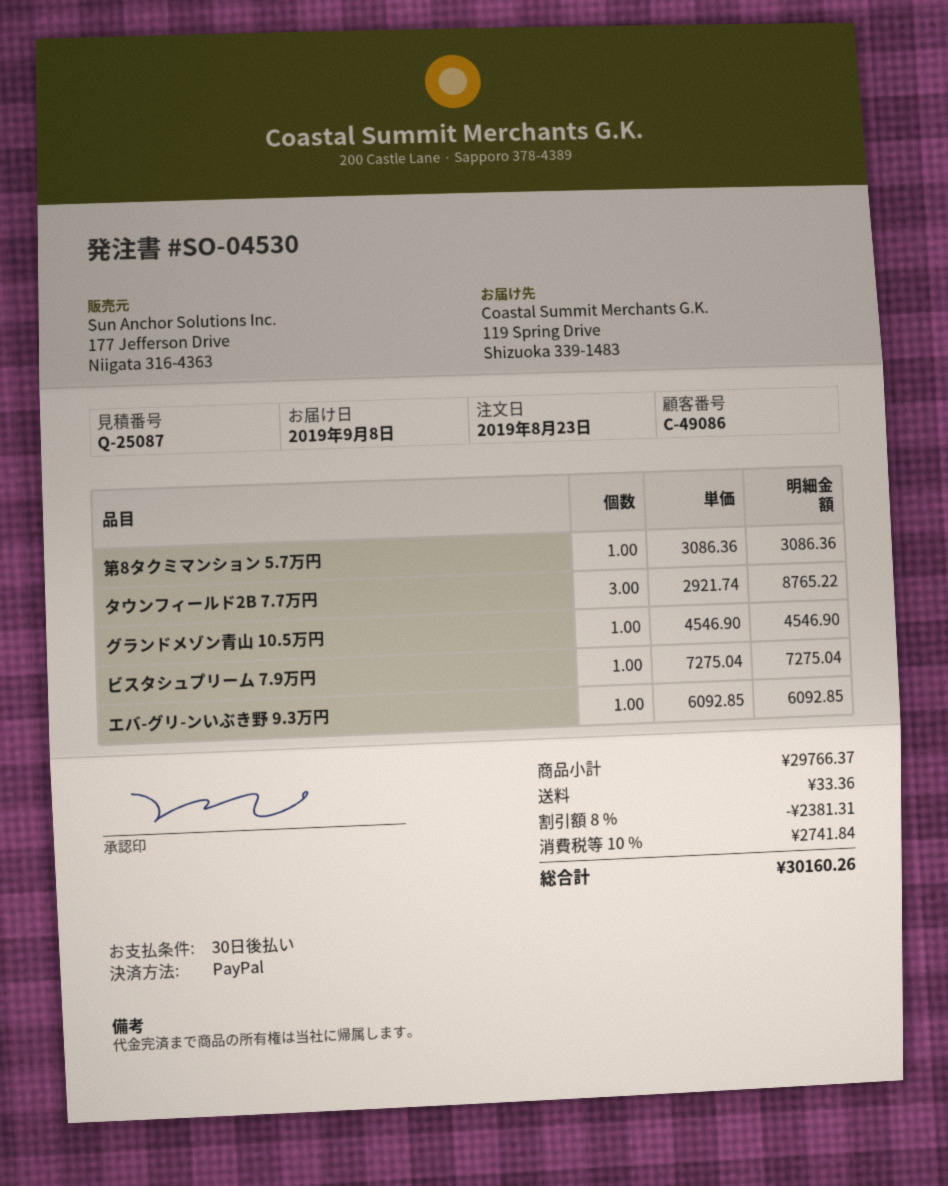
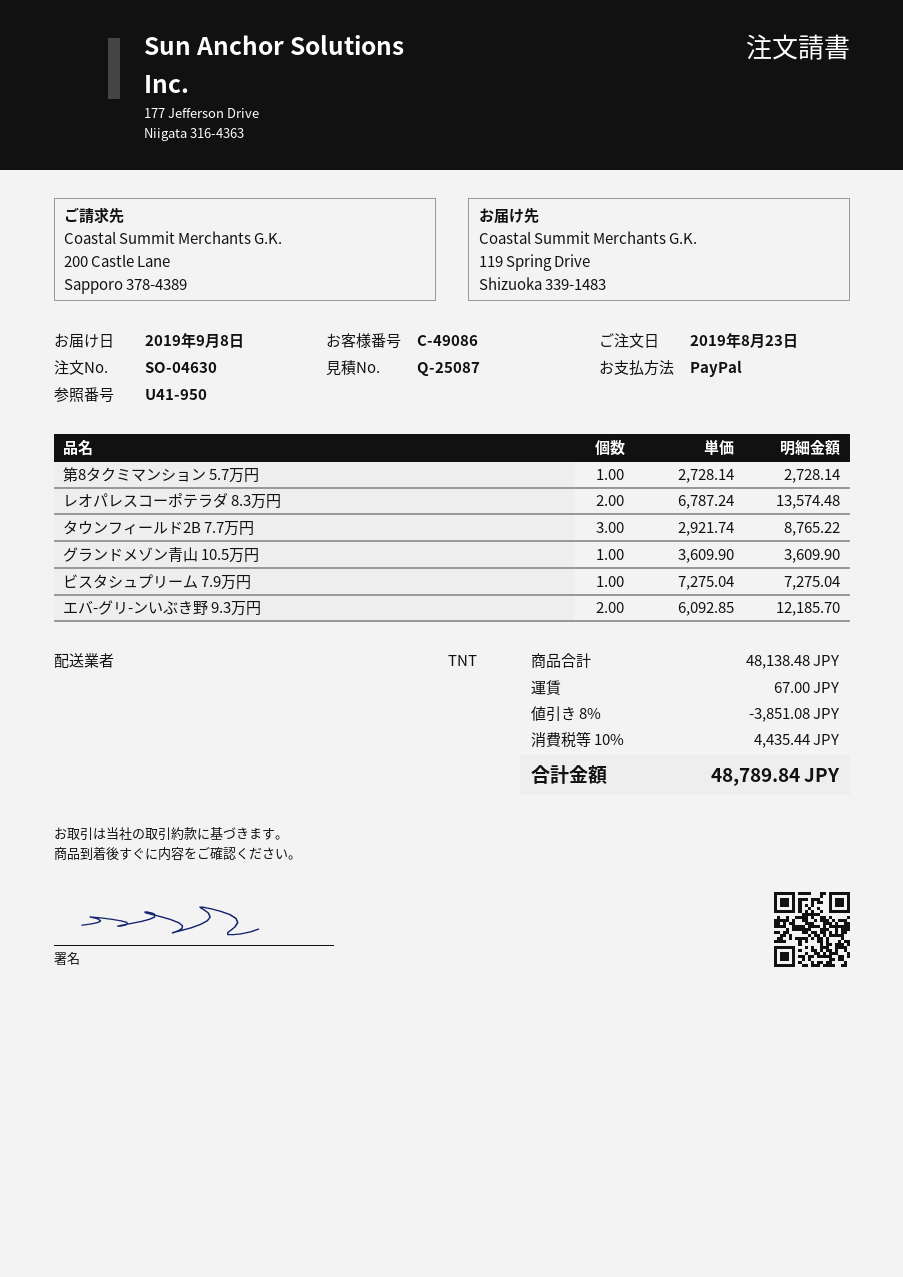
order number: SO-04530 -> SO-04630
第8タクミマンション 5.7万円: 1 x 3086.36 = 3086.36 -> 1 x 2728.14 = 2728.14
グランドメゾン青山 10.5万円: 1 x 4546.90 = 4546.90 -> 1 x 3609.90 = 3609.90
エバ-グリ-ンいぶき野 9.3万円: 1 x 6092.85 = 6092.85 -> 2 x 6092.85 = 12185.70
レオパレスコーポテラダ 8.3万円: none -> 2 x 6787.24 = 13574.48
subtotal: 29766.37 -> 48138.48
discount: 8% = 2381.31 -> 8% = 3851.08
shipping: 33.36 -> 67.00
tax: 10% = 2741.84 -> 10% = 4435.44
total: 30160.26 -> 48789.84

